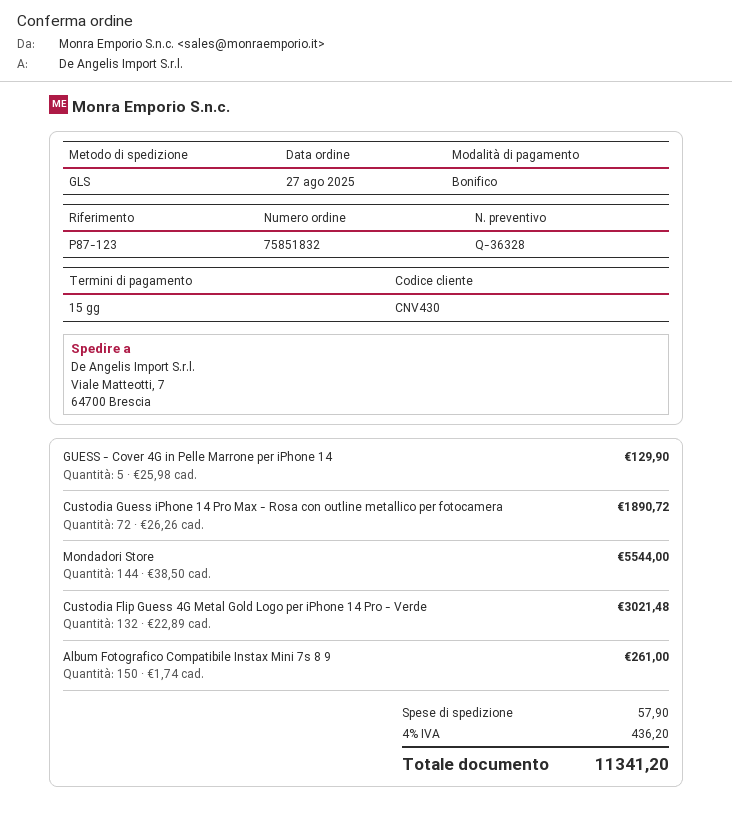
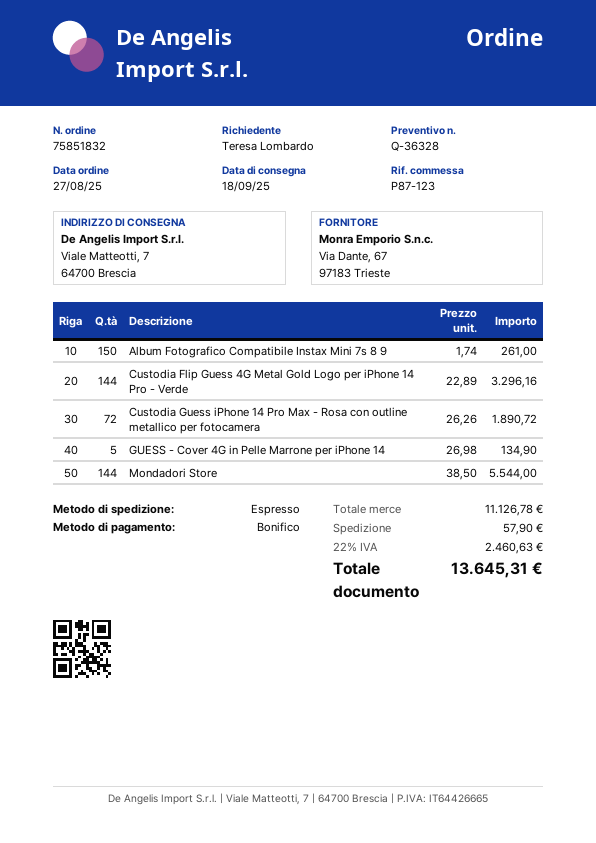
shipping method: GLS -> express
GUESS - Cover 4G in Pelle Marrone per iPhone 14: 5 x 25.98 = 129.90 -> 5 x 26.98 = 134.90
Custodia Flip Guess 4G Metal Gold Logo per iPhone 14 Pro - Verde: 132 x 22.89 = 3021.48 -> 144 x 22.89 = 3296.16
tax: 4% = 436.20 -> 22% = 2460.63
total: 11341.20 -> 13645.31

